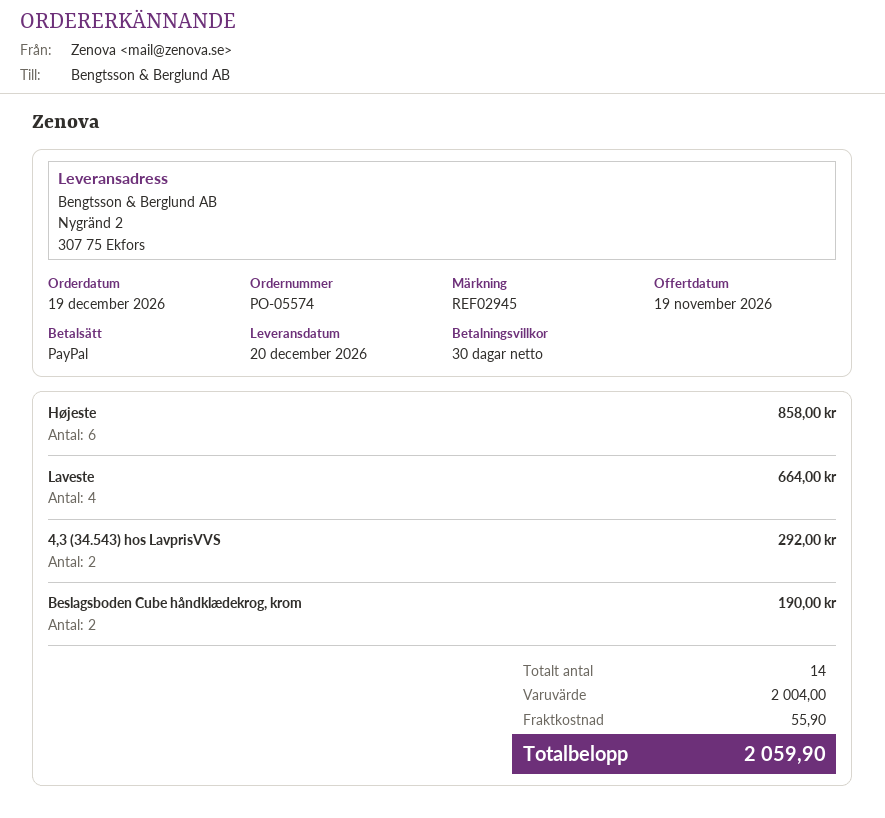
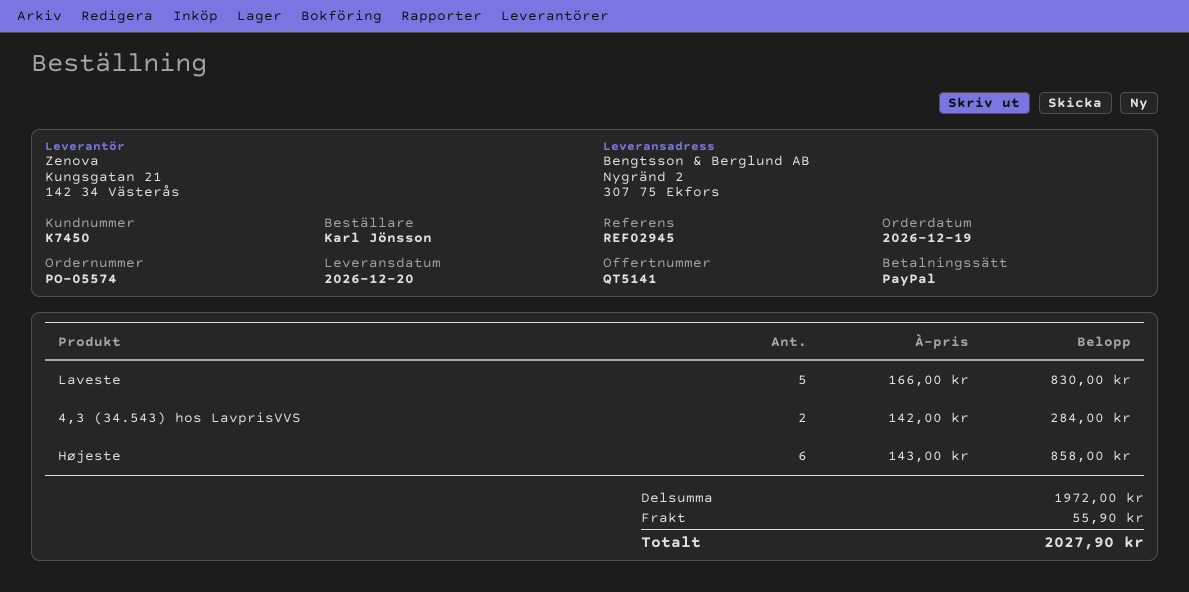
Laveste: 4 for 664.00 -> 5 for 830.00
4,3 (34.543) hos LavprisVVS: 2 for 292.00 -> 2 for 284.00
Beslagsboden Cube håndklædekrog, krom: 2 for 190.00 -> none
subtotal: 2004.00 -> 1972.00
total: 2059.90 -> 2027.90

